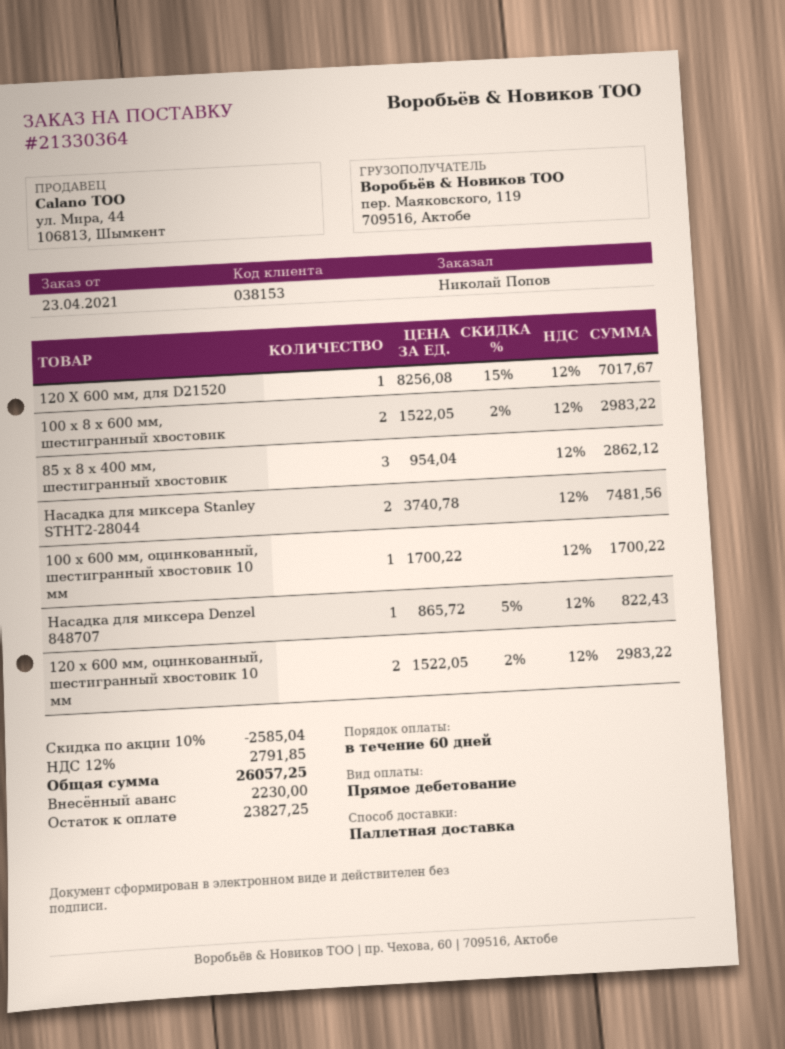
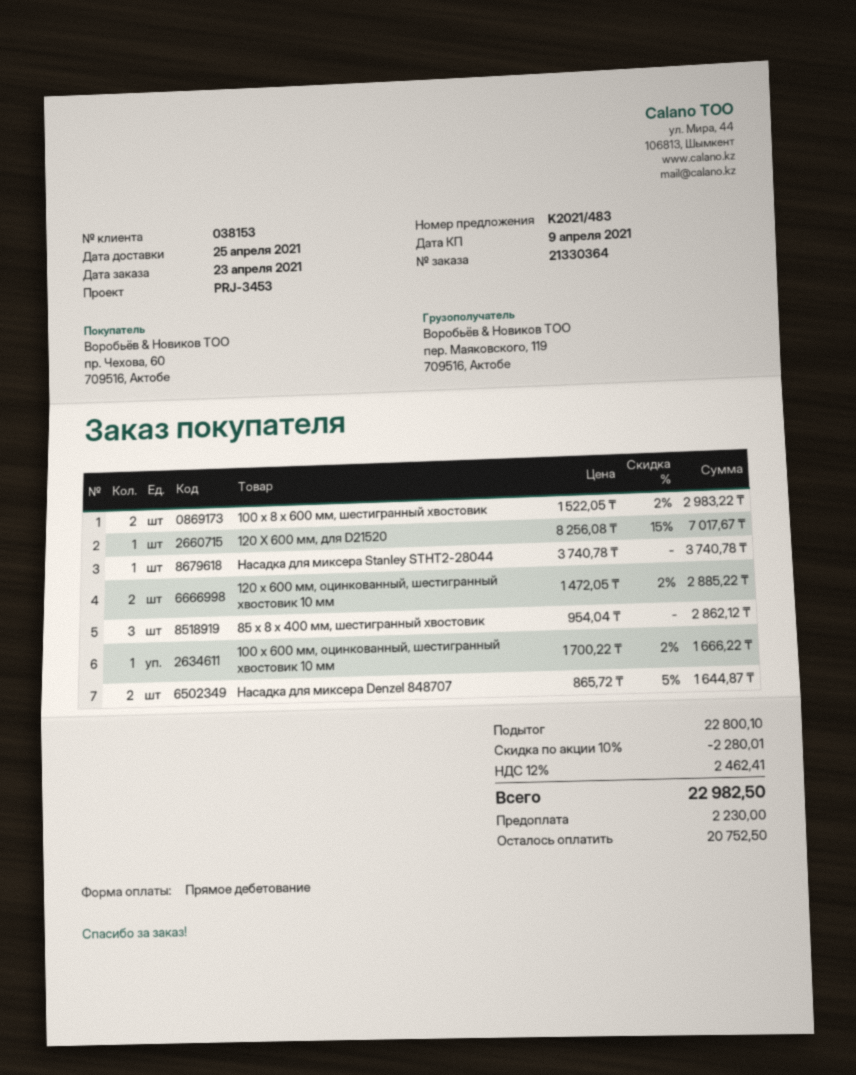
Насадка для миксера Stanley STHT2-28044: 2 x 3740.78 = 7481.56 -> 1 x 3740.78 = 3740.78
100 х 600 мм, оцинкованный, шестигранный хвостовик 10 мм: 1 x 1700.22 = 1700.22 -> 1 x 1700.22 - 2% = 1666.22
Насадка для миксера Denzel 848707: 1 x 865.72 - 5% = 822.43 -> 2 x 865.72 - 5% = 1644.87
120 х 600 мм, оцинкованный, шестигранный хвостовик 10 мм: 2 x 1522.05 - 2% = 2983.22 -> 2 x 1472.05 - 2% = 2885.22
discount: 10% = 2585.04 -> 10% = 2280.01
tax: 12% = 2791.85 -> 12% = 2462.41
total: 26057.25 -> 22982.50
balance: 23827.25 -> 20752.50

